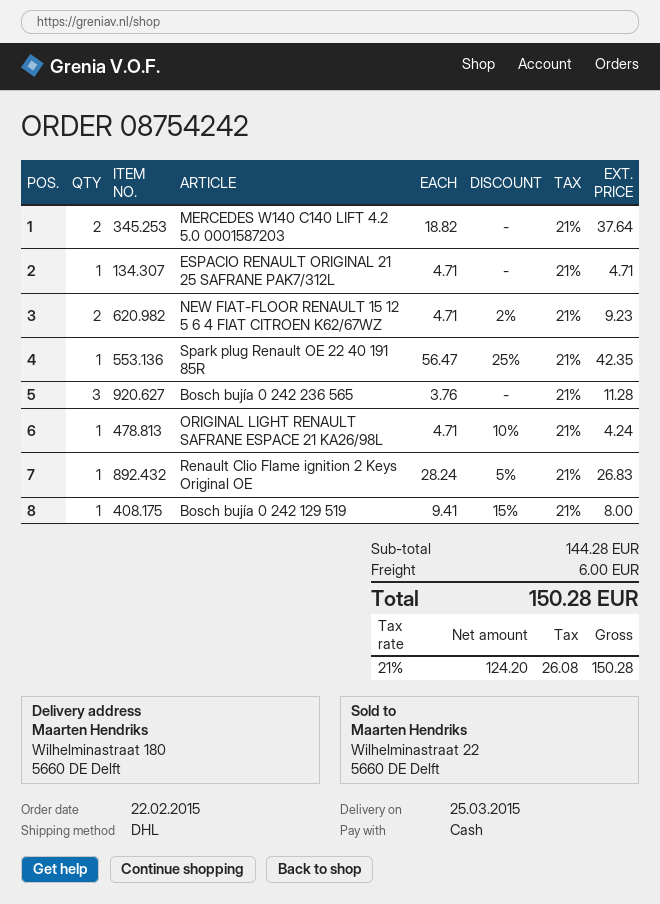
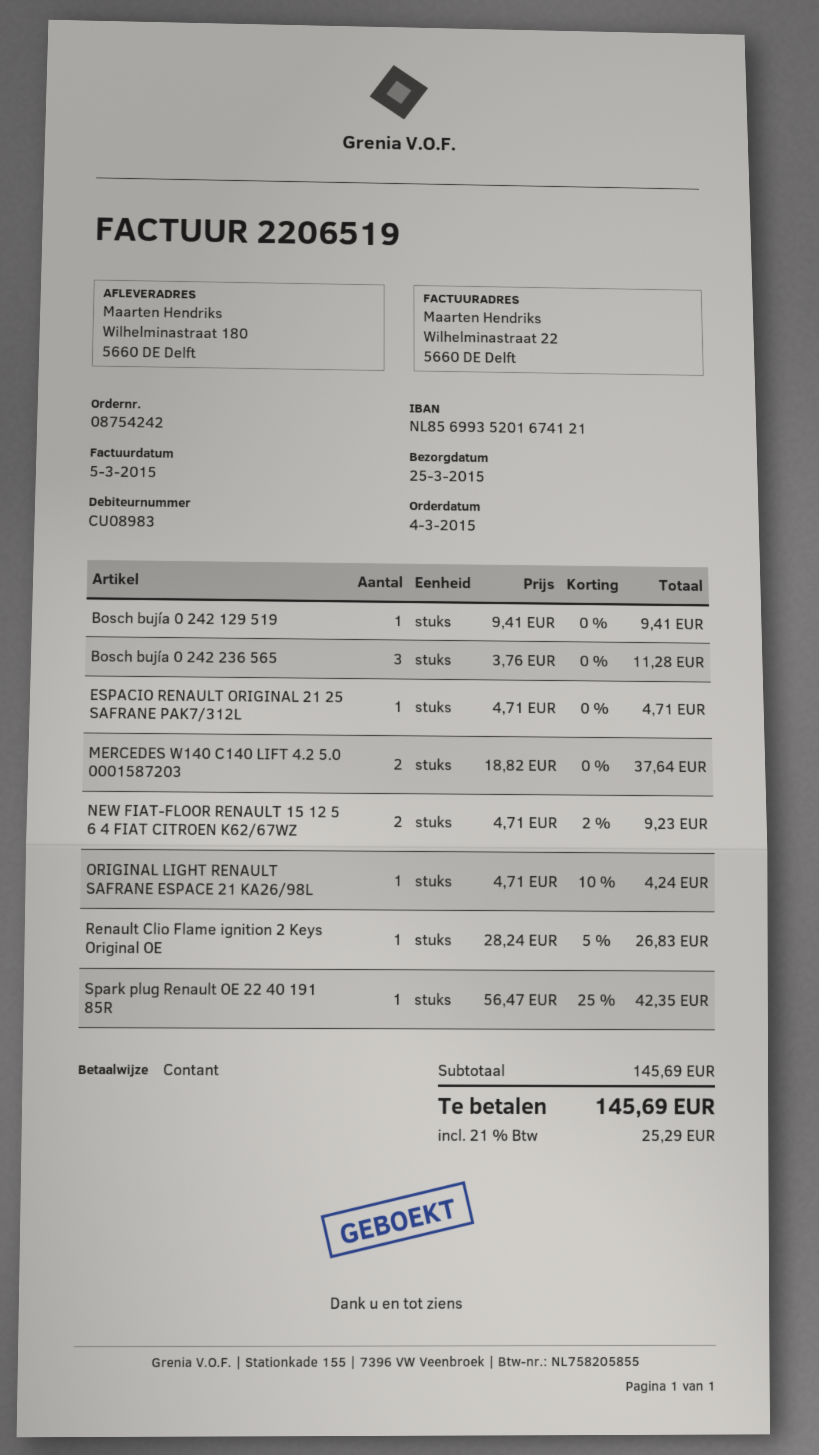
order date: 2015-02-22 -> 2015-03-04
Bosch bujía 0 242 129 519: 1 x 9.41 - 15% = 8.00 -> 1 x 9.41 = 9.41
subtotal: 144.28 -> 145.69
shipping: 6.00 -> none
tax: 21% = 26.08 -> 21% = 25.29
total: 150.28 -> 145.69

